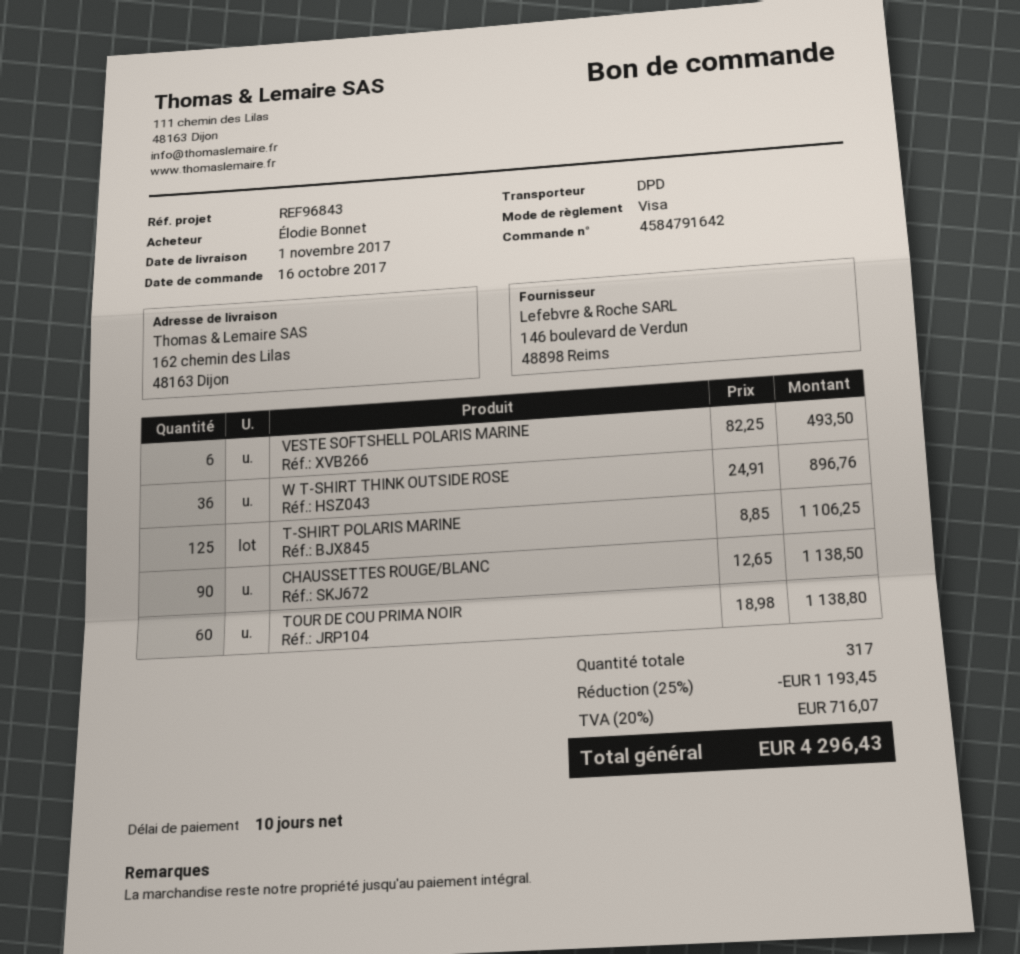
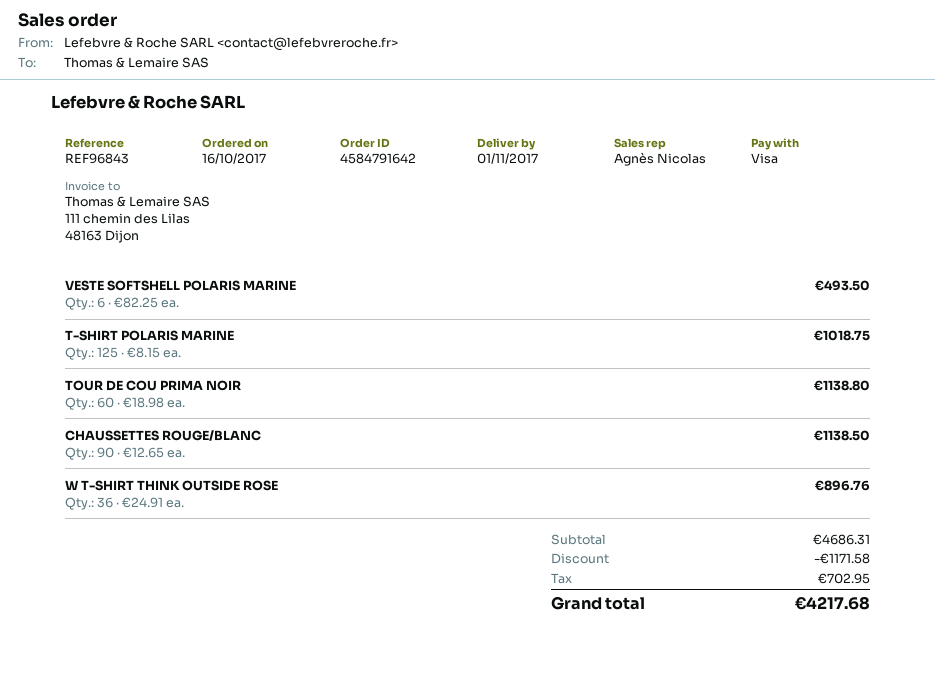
T-SHIRT POLARIS MARINE: 125 x 8.85 = 1106.25 -> 125 x 8.15 = 1018.75
discount: 1193.45 -> 1171.58
tax: 716.07 -> 702.95
total: 4296.43 -> 4217.68

